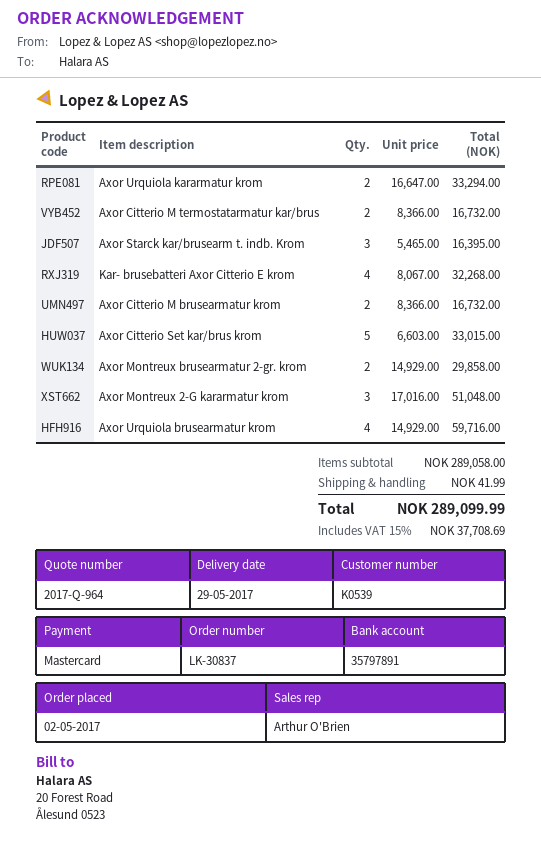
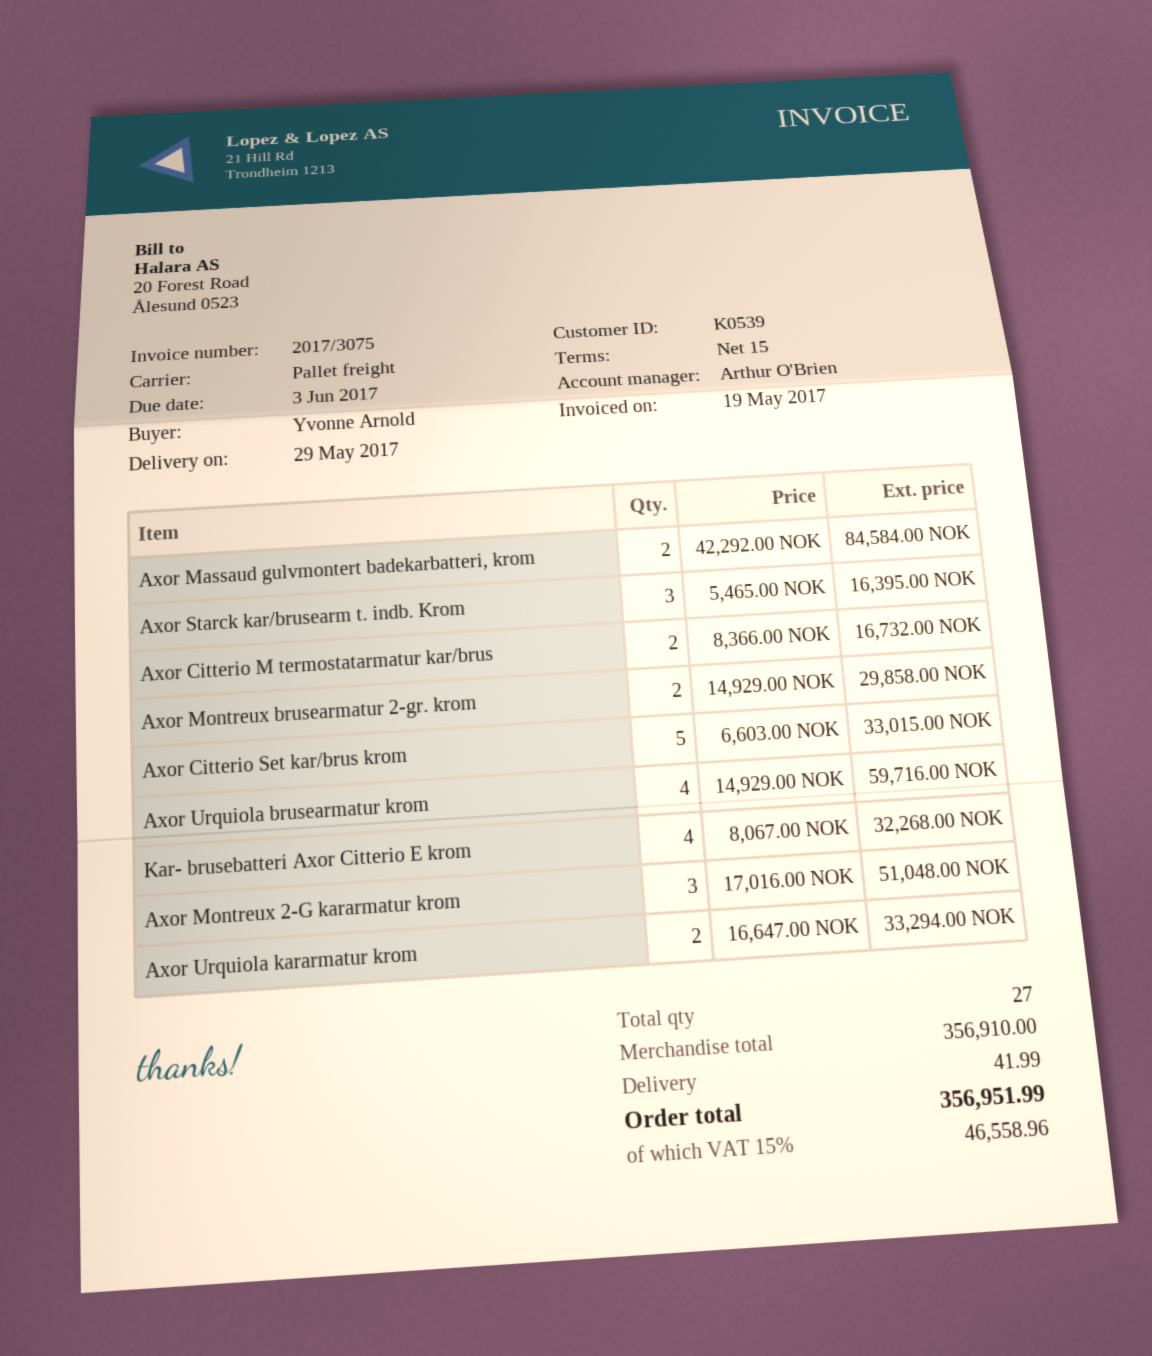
Axor Citterio M brusearmatur krom: 2 x 8366.00 = 16732.00 -> none
Axor Massaud gulvmontert badekarbatteri, krom: none -> 2 x 42292.00 = 84584.00
subtotal: 289058.00 -> 356910.00
tax: 15% = 37708.69 -> 15% = 46558.96
total: 289099.99 -> 356951.99

